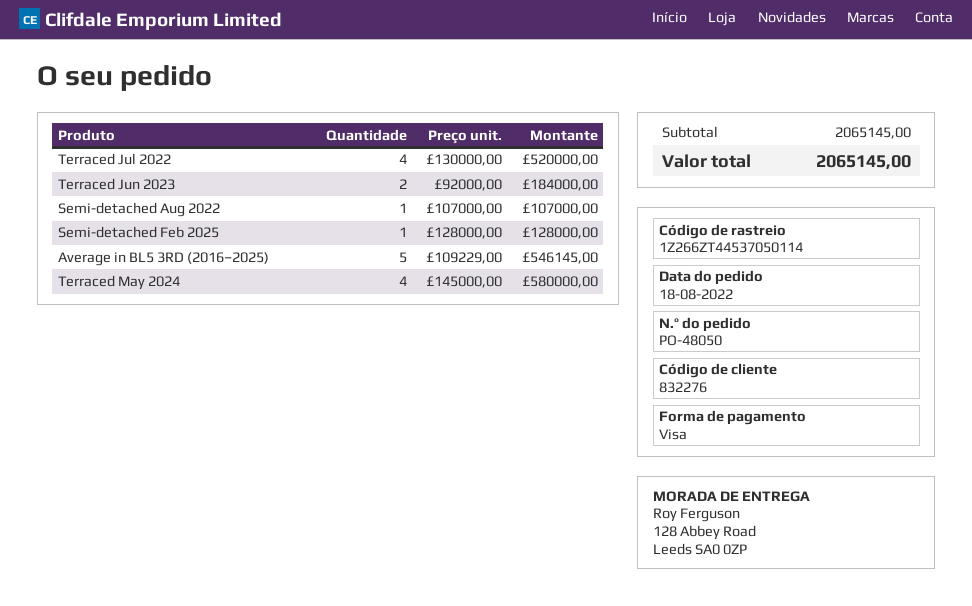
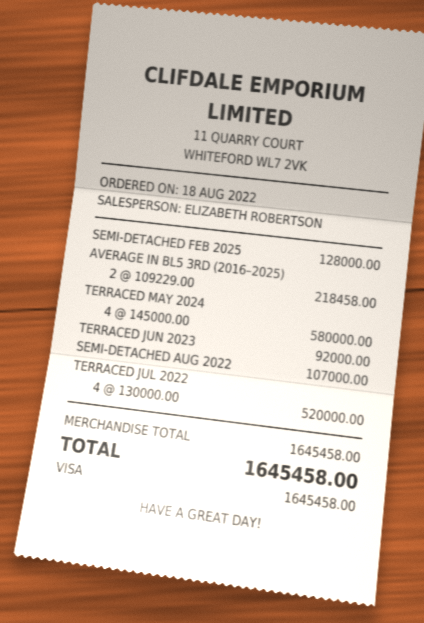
Terraced Jun 2023: 2 x 92000.00 = 184000.00 -> 1 x 92000.00 = 92000.00
Average in BL5 3RD (2016–2025): 5 x 109229.00 = 546145.00 -> 2 x 109229.00 = 218458.00
subtotal: 2065145.00 -> 1645458.00
total: 2065145.00 -> 1645458.00

